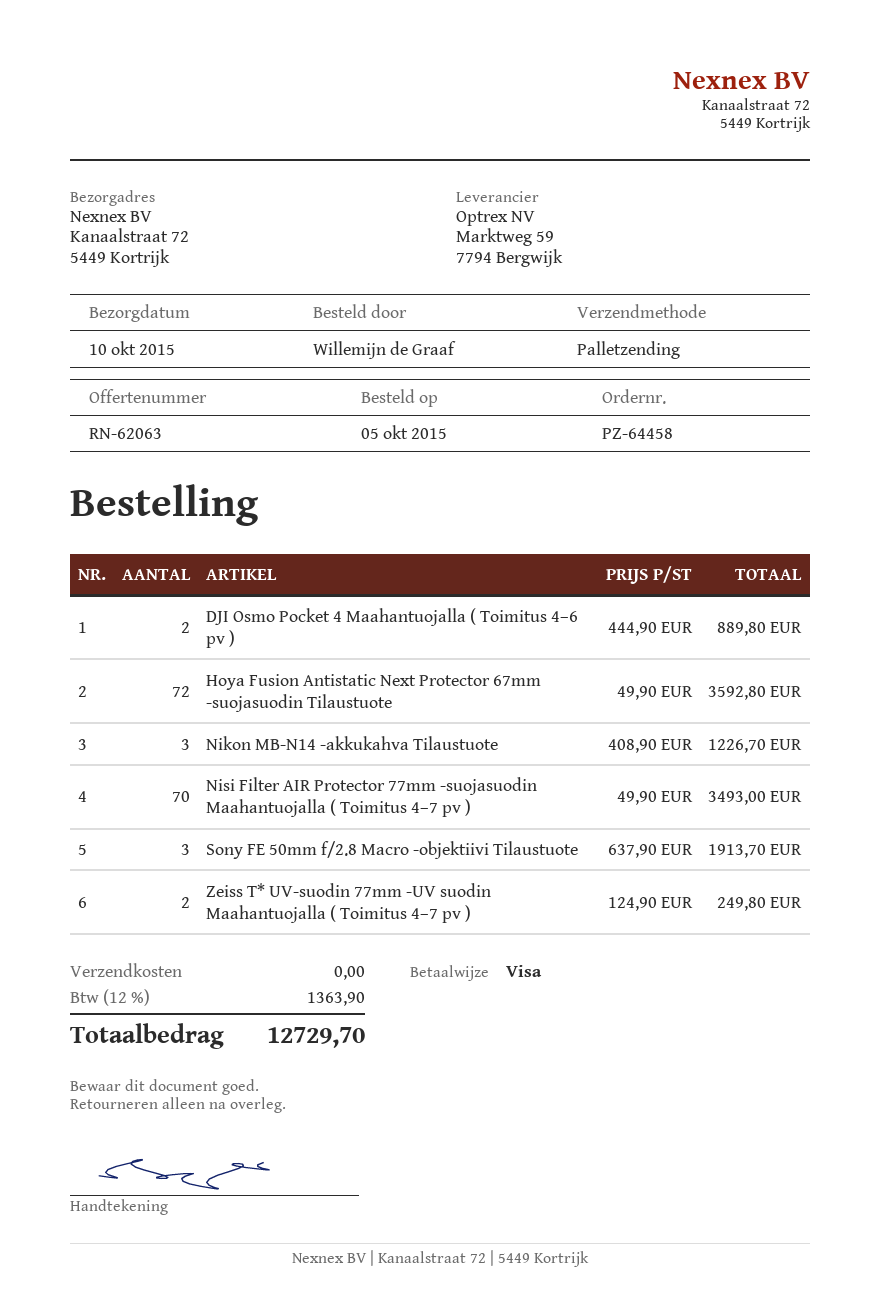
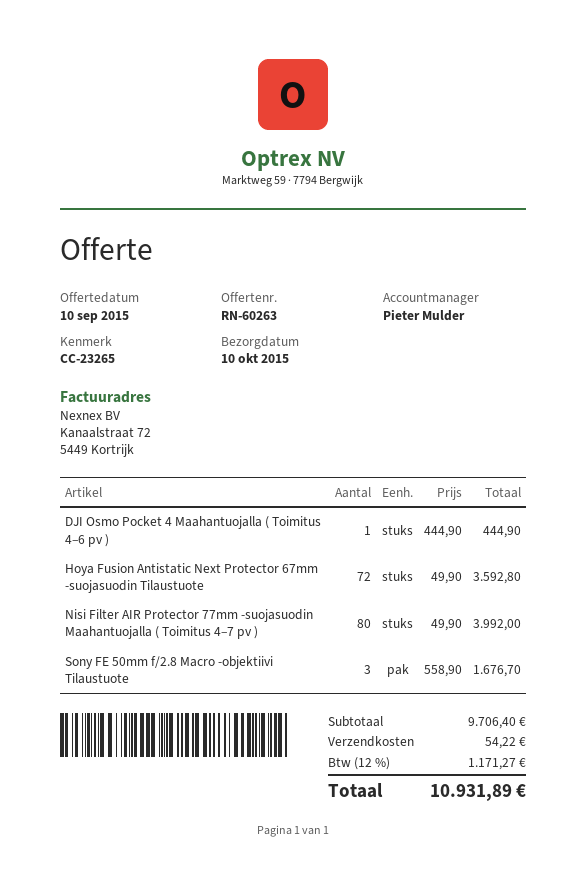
quote number: RN-62063 -> RN-60263
DJI Osmo Pocket 4 Maahantuojalla ( Toimitus 4–6 pv ): 2 x 444.90 = 889.80 -> 1 x 444.90 = 444.90
Nikon MB-N14 -akkukahva Tilaustuote: 3 x 408.90 = 1226.70 -> none
Nisi Filter AIR Protector 77mm -suojasuodin Maahantuojalla ( Toimitus 4–7 pv ): 70 x 49.90 = 3493.00 -> 80 x 49.90 = 3992.00
Sony FE 50mm f/2.8 Macro -objektiivi Tilaustuote: 3 x 637.90 = 1913.70 -> 3 x 558.90 = 1676.70
Zeiss T* UV-suodin 77mm -UV suodin Maahantuojalla ( Toimitus 4–7 pv ): 2 x 124.90 = 249.80 -> none
shipping: 0.00 -> 54.22
tax: 12% = 1363.90 -> 12% = 1171.27
total: 12729.70 -> 10931.89

